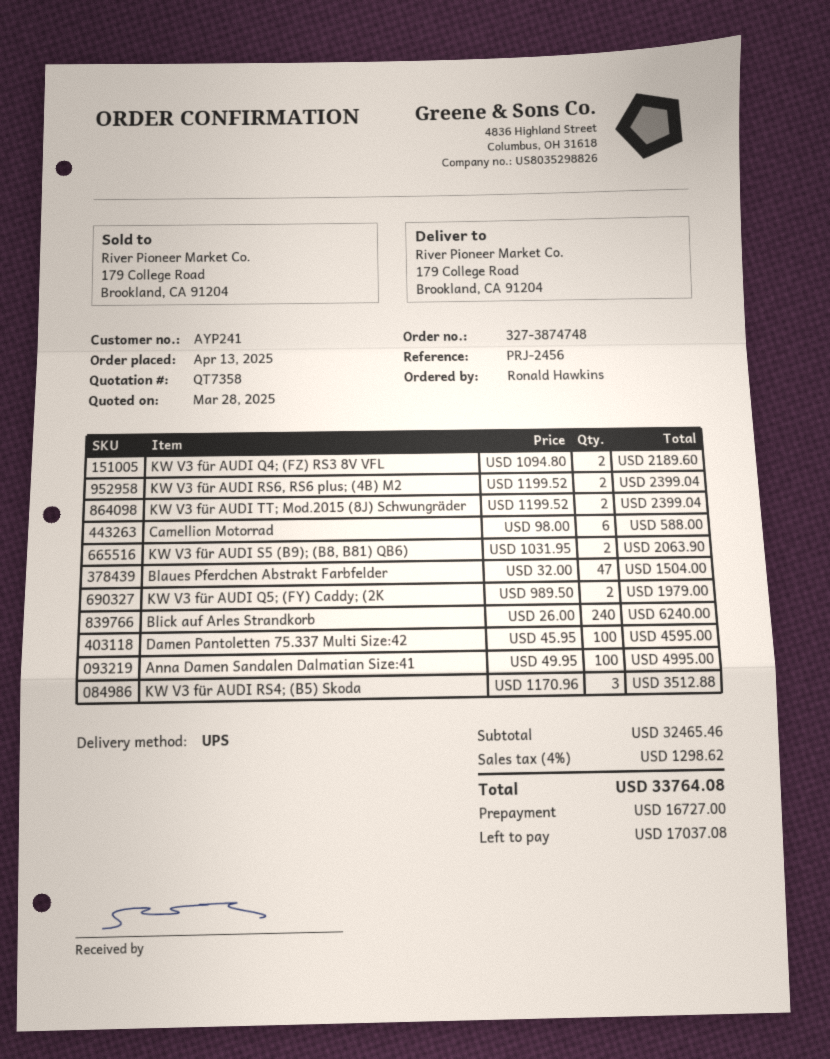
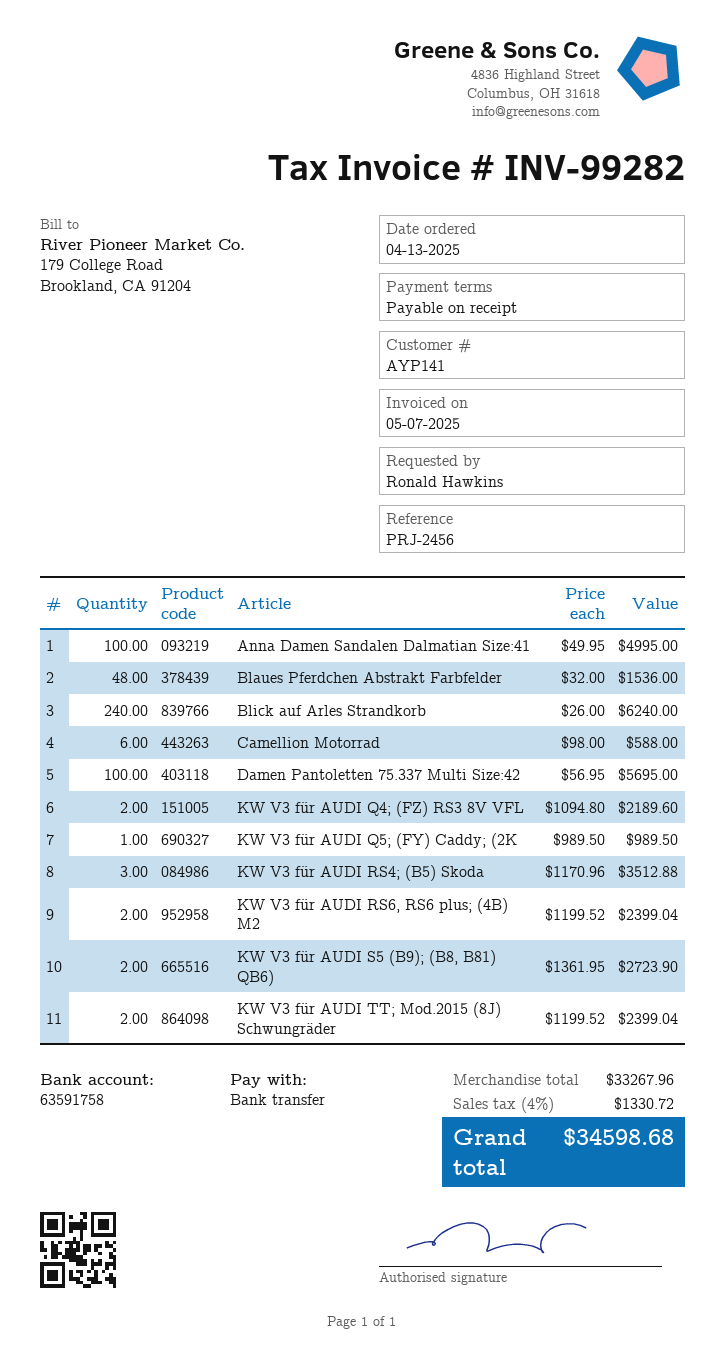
customer number: AYP241 -> AYP141
KW V3 für AUDI S5 (B9); (B8, B81) QB6): 2 x 1031.95 = 2063.90 -> 2 x 1361.95 = 2723.90
Blaues Pferdchen Abstrakt Farbfelder: 47 x 32.00 = 1504.00 -> 48 x 32.00 = 1536.00
KW V3 für AUDI Q5; (FY) Caddy; (2K: 2 x 989.50 = 1979.00 -> 1 x 989.50 = 989.50
Damen Pantoletten 75.337 Multi Size:42: 100 x 45.95 = 4595.00 -> 100 x 56.95 = 5695.00
subtotal: 32465.46 -> 33267.96
tax: 4% = 1298.62 -> 4% = 1330.72
total: 33764.08 -> 34598.68

